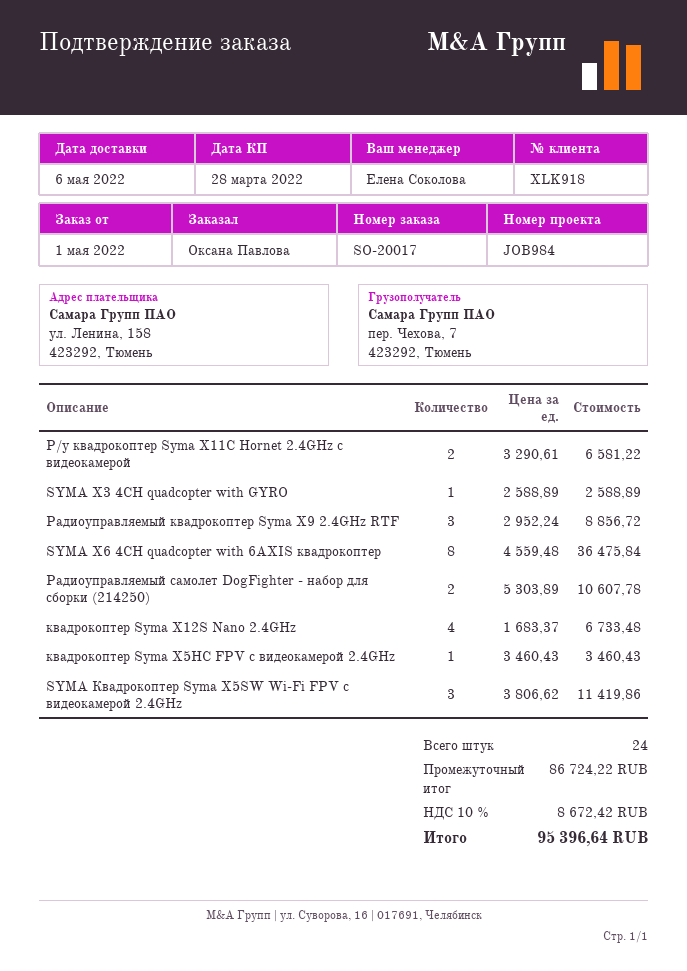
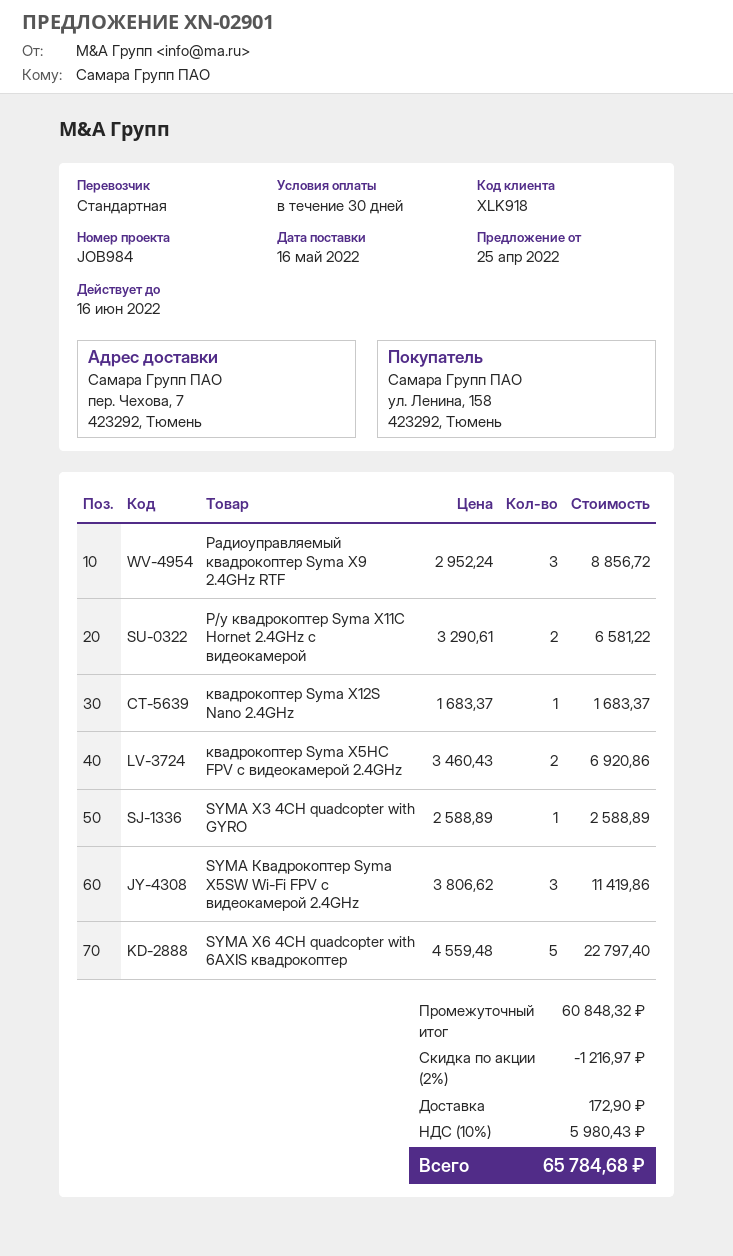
quote date: 2022-03-28 -> 2022-04-25
delivery date: 2022-05-06 -> 2022-05-16
SYMA X6 4CH quadcopter with 6AXIS квадрокоптер: 8 x 4559.48 = 36475.84 -> 5 x 4559.48 = 22797.40
Радиоуправляемый самолет DogFighter - набор для сборки (214250): 2 x 5303.89 = 10607.78 -> none
квадрокоптер Syma X12S Nano 2.4GHz: 4 x 1683.37 = 6733.48 -> 1 x 1683.37 = 1683.37
квадрокоптер Syma X5HC FPV с видеокамерой 2.4GHz: 1 x 3460.43 = 3460.43 -> 2 x 3460.43 = 6920.86
subtotal: 86724.22 -> 60848.32
discount: none -> 2% = 1216.97
shipping: none -> 172.90
tax: 10% = 8672.42 -> 10% = 5980.43
total: 95396.64 -> 65784.68

